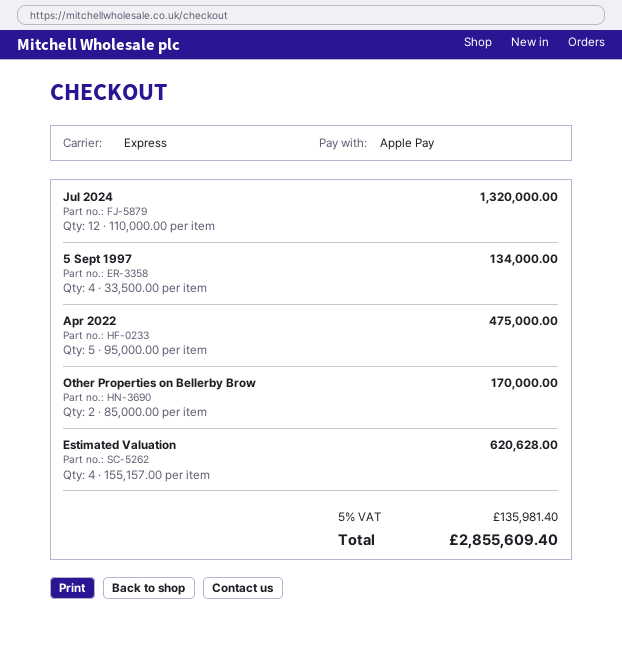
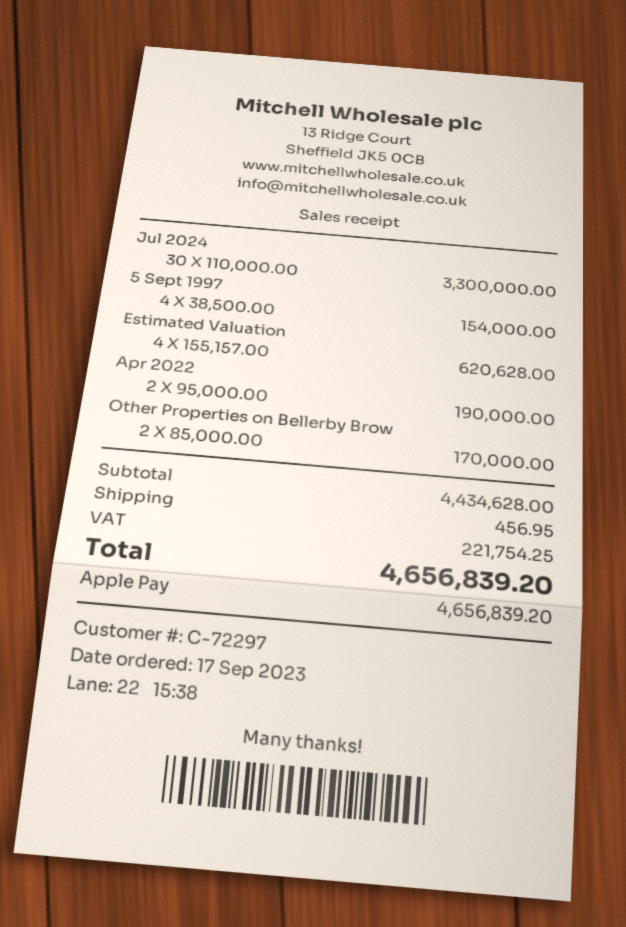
Jul 2024: 12 x 110000.00 = 1320000.00 -> 30 x 110000.00 = 3300000.00
5 Sept 1997: 4 x 33500.00 = 134000.00 -> 4 x 38500.00 = 154000.00
Apr 2022: 5 x 95000.00 = 475000.00 -> 2 x 95000.00 = 190000.00
shipping: none -> 456.95
tax: 135981.40 -> 221754.25
total: 2855609.40 -> 4656839.20

